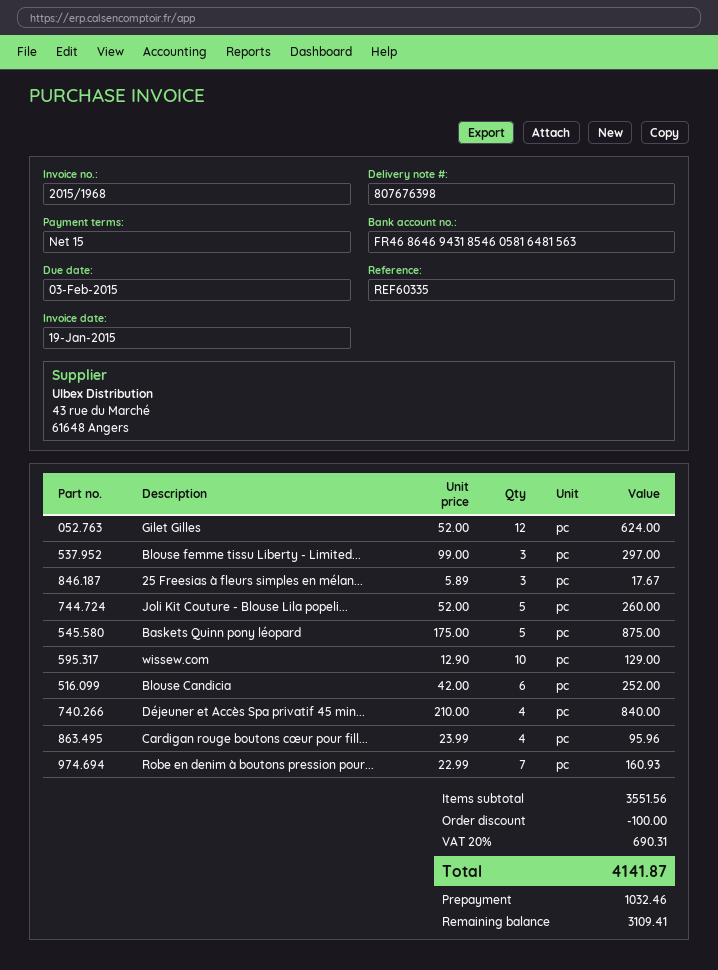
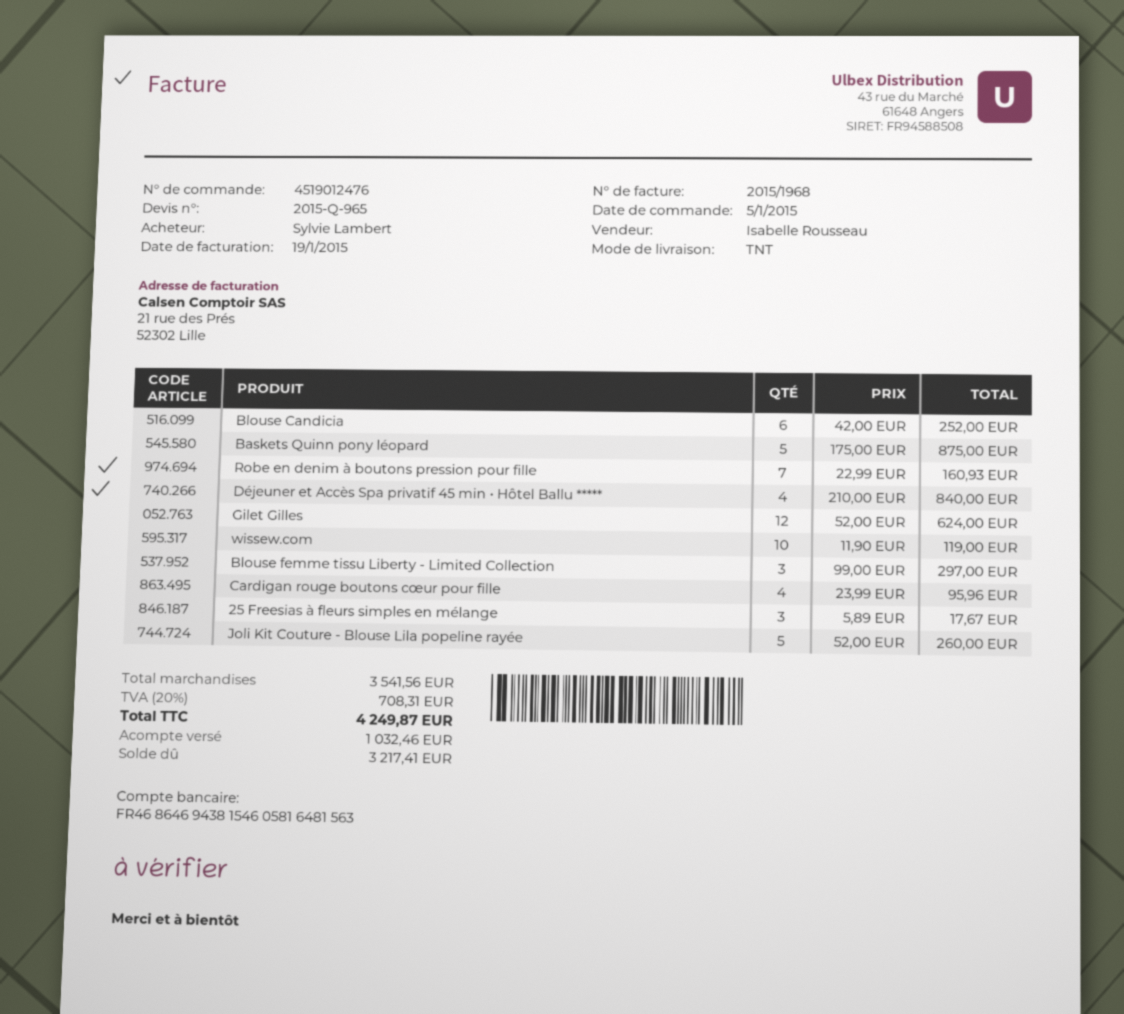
bank account: FR4686469431854605816481563 -> FR4686469438154605816481563
wissew.com: 10 x 12.90 = 129.00 -> 10 x 11.90 = 119.00
subtotal: 3551.56 -> 3541.56
discount: 100.00 -> none
tax: 20% = 690.31 -> 20% = 708.31
total: 4141.87 -> 4249.87
balance: 3109.41 -> 3217.41

